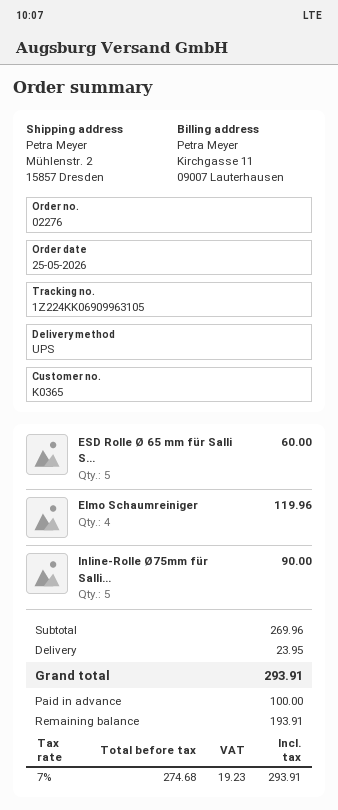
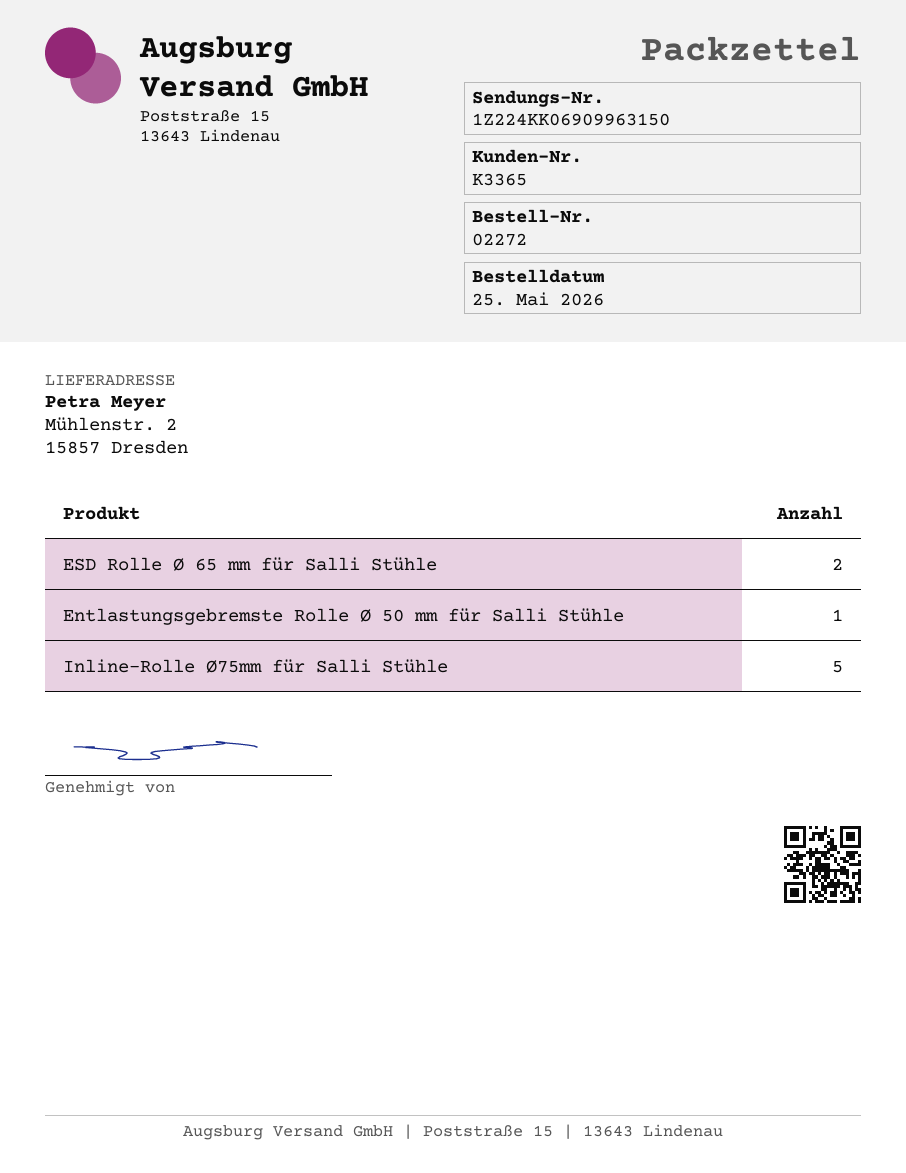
order number: 02276 -> 02272
customer number: K0365 -> K3365
tracking number: 1Z224KK06909963105 -> 1Z224KK06909963150
ESD Rolle Ø 65 mm für Salli S...: 5 -> 2
Elmo Schaumreiniger: 4 -> none
Entlastungsgebremste Rolle Ø 50 mm für Salli Stühle: none -> 1

